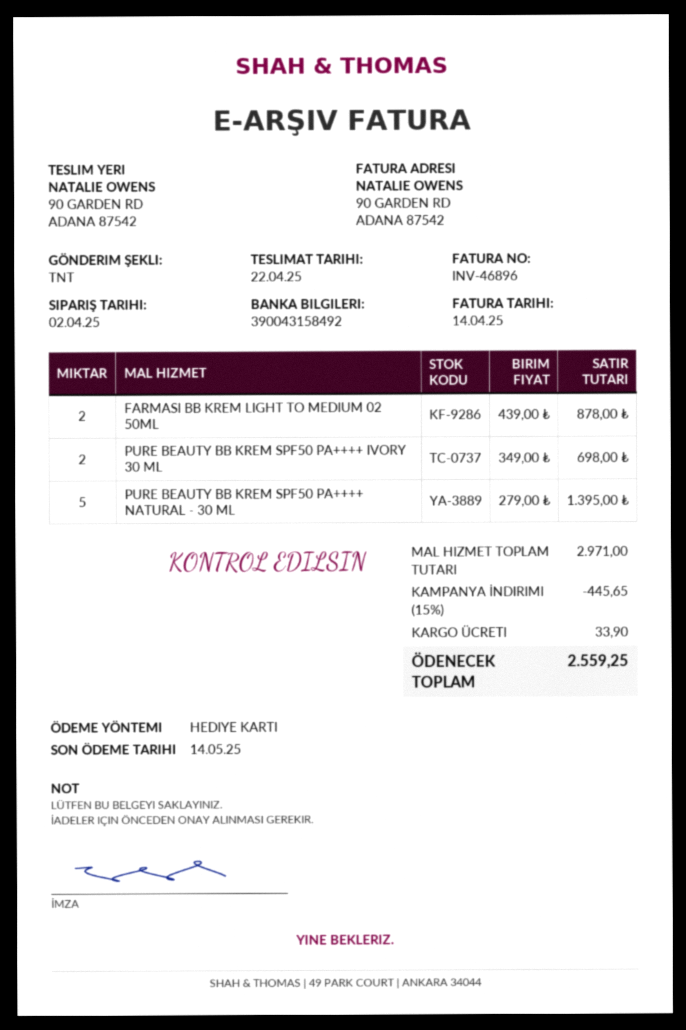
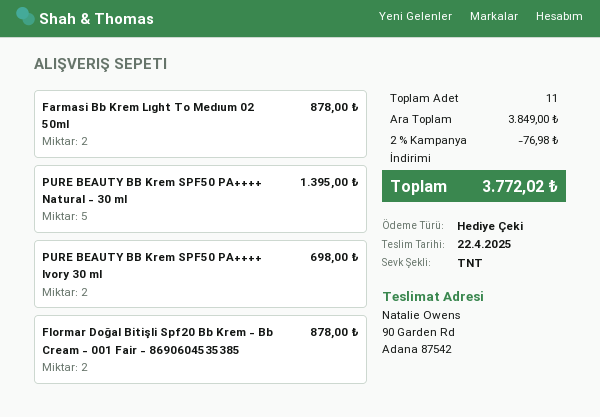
Flormar Doğal Bitişli Spf20 Bb Krem - Bb Cream - 001 Fair - 8690604535385: none -> 2 for 878.00
subtotal: 2971.00 -> 3849.00
discount: 15% = 445.65 -> 2% = 76.98
shipping: 33.90 -> none
total: 2559.25 -> 3772.02

